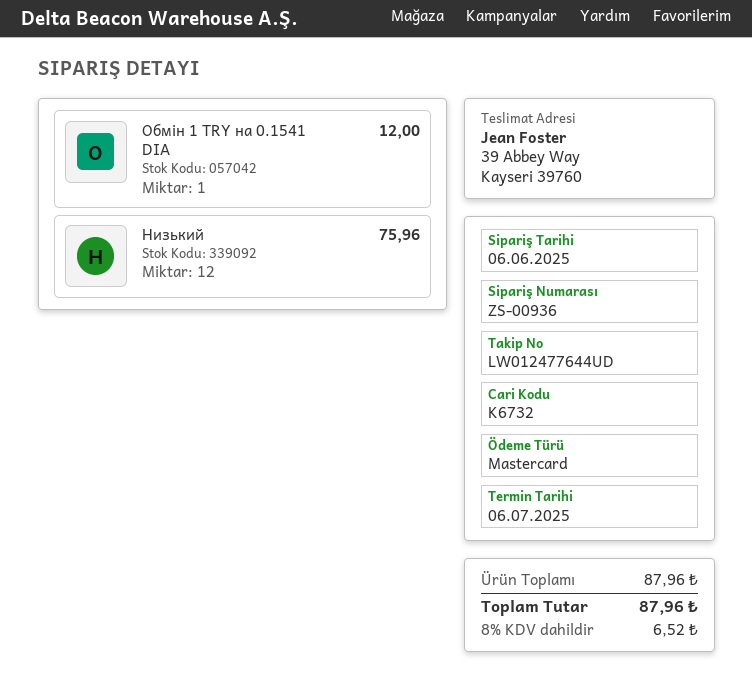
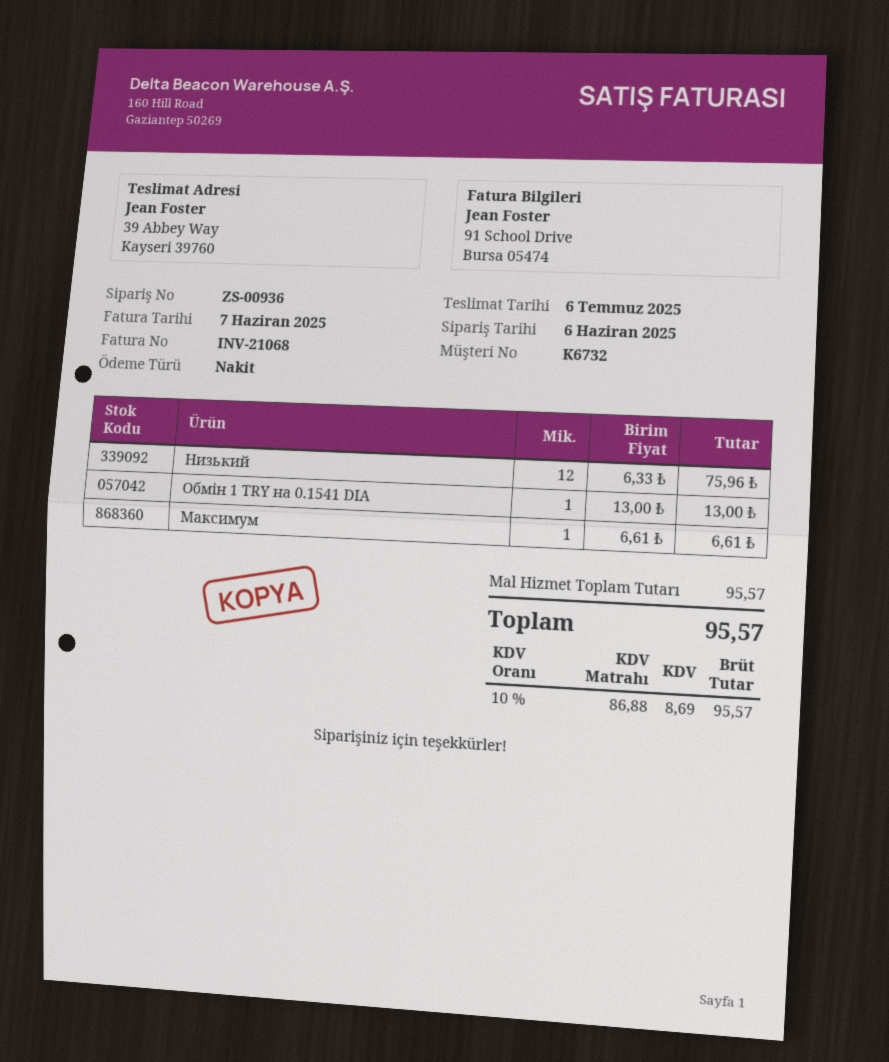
payment method: Mastercard -> cash
Обмін 1 TRY на 0.1541 DIA: 1 for 12.00 -> 1 for 13.00
Максимум: none -> 1 for 6.61
subtotal: 87.96 -> 95.57
tax: 8% = 6.52 -> 10% = 8.69
total: 87.96 -> 95.57

